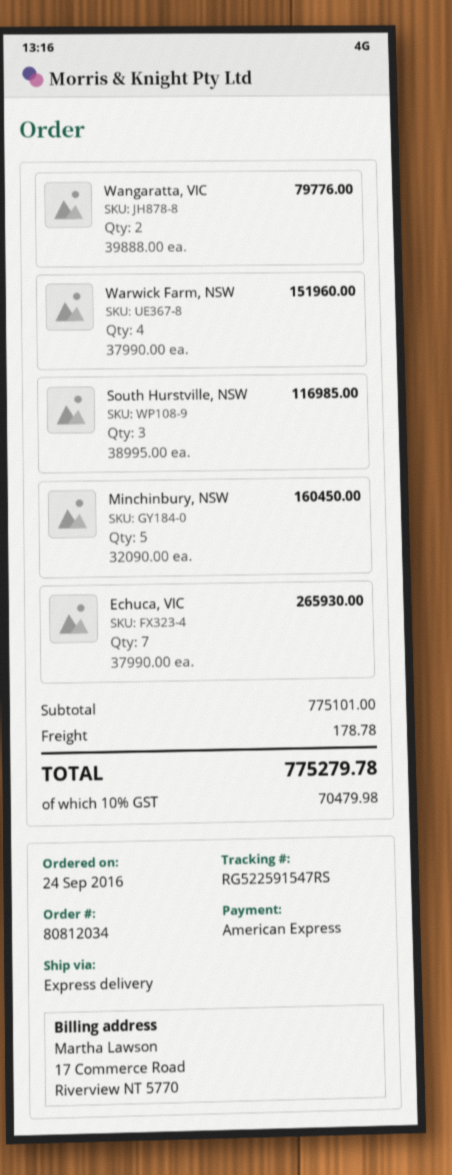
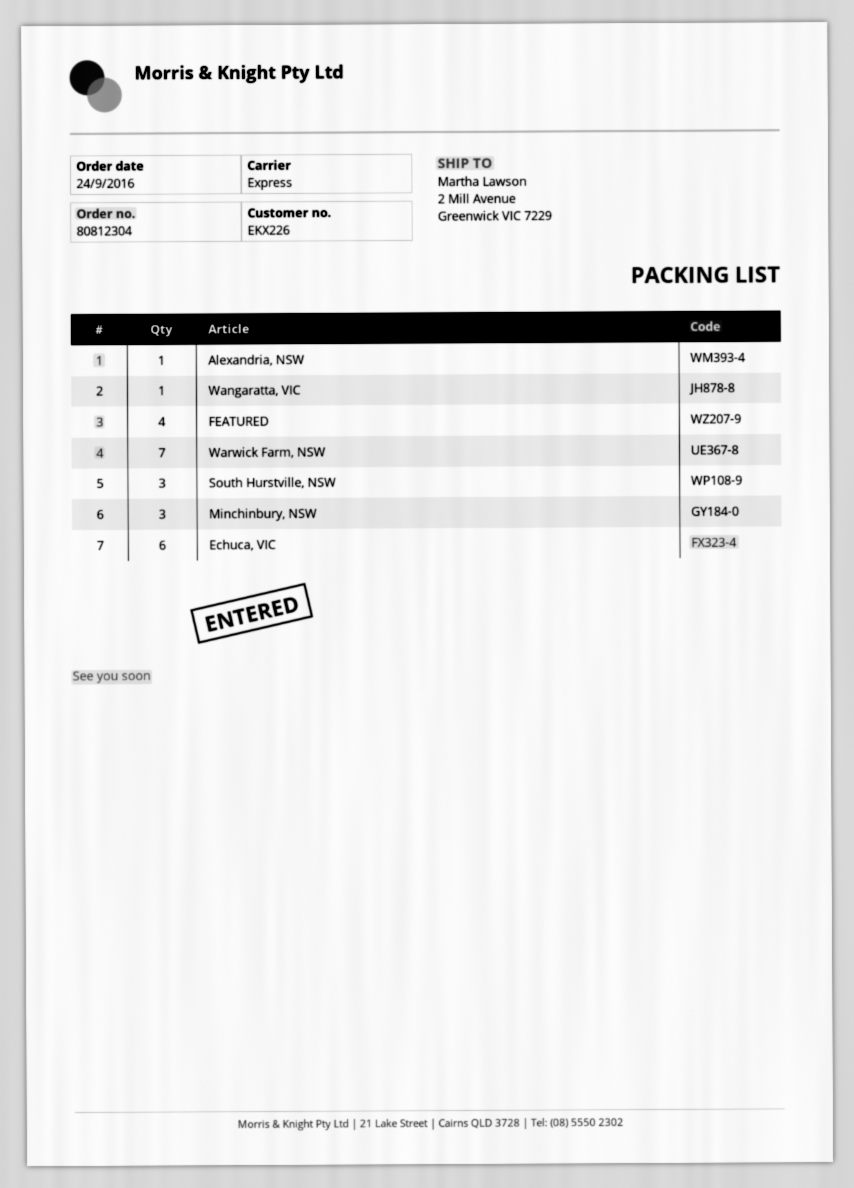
order number: 80812034 -> 80812304
Wangaratta, VIC: 2 -> 1
Warwick Farm, NSW: 4 -> 7
Minchinbury, NSW: 5 -> 3
Echuca, VIC: 7 -> 6
Alexandria, NSW: none -> 1
FEATURED: none -> 4

